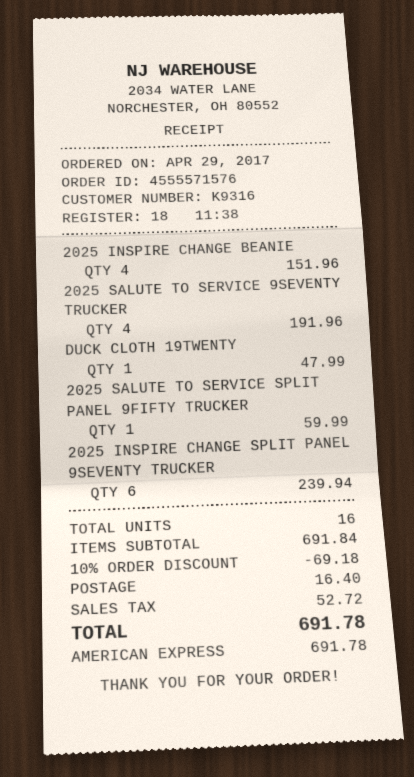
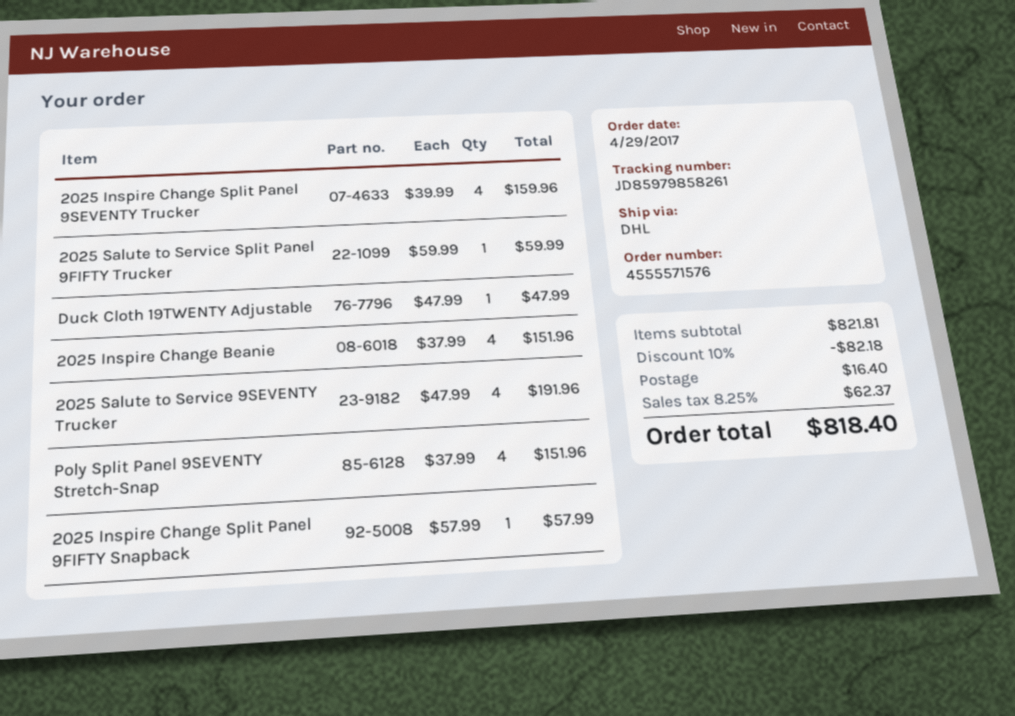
2025 INSPIRE CHANGE SPLIT PANEL 9SEVENTY TRUCKER: 6 for 239.94 -> 4 for 159.96
Poly Split Panel 9SEVENTY Stretch-Snap: none -> 4 for 151.96
2025 Inspire Change Split Panel 9FIFTY Snapback: none -> 1 for 57.99
subtotal: 691.84 -> 821.81
discount: 10% = 69.18 -> 10% = 82.18
tax: 52.72 -> 62.37
total: 691.78 -> 818.40

